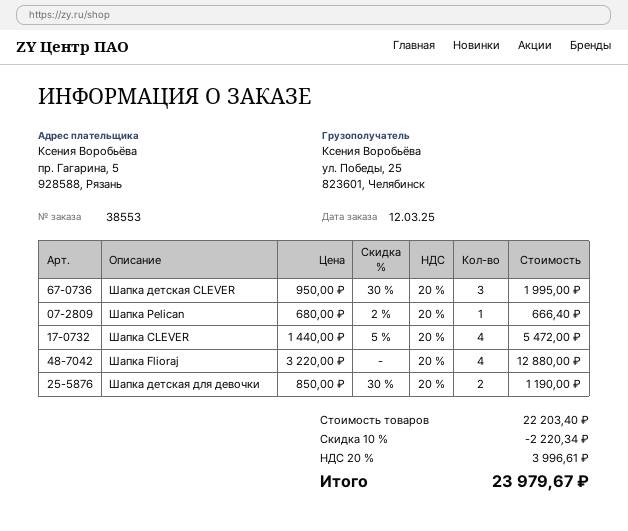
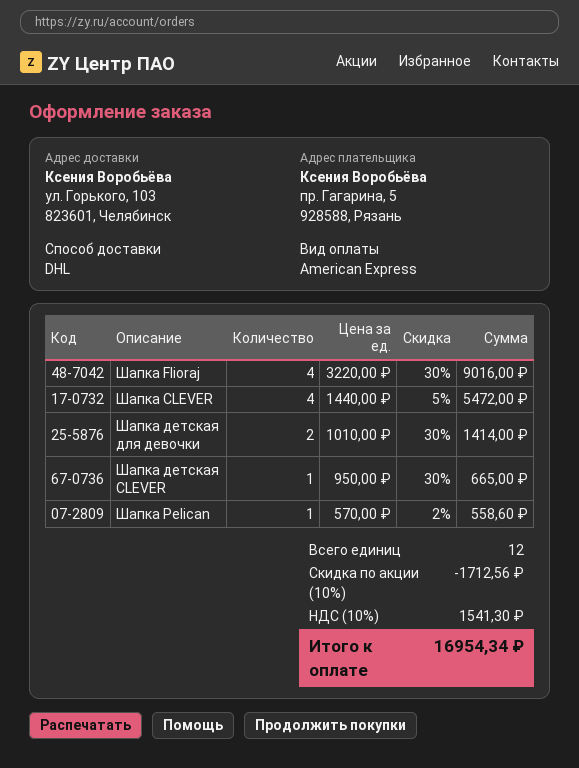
ship to: ул. Победы, 25, 823601, Челябинск -> ул. Горького, 103, 823601, Челябинск
Шапка детская CLEVER: 3 x 950.00 - 30% = 1995.00 -> 1 x 950.00 - 30% = 665.00
Шапка Pelican: 1 x 680.00 - 2% = 666.40 -> 1 x 570.00 - 2% = 558.60
Шапка Flioraj: 4 x 3220.00 = 12880.00 -> 4 x 3220.00 - 30% = 9016.00
Шапка детская для девочки: 2 x 850.00 - 30% = 1190.00 -> 2 x 1010.00 - 30% = 1414.00
discount: 10% = 2220.34 -> 10% = 1712.56
tax: 20% = 3996.61 -> 10% = 1541.30
total: 23979.67 -> 16954.34

